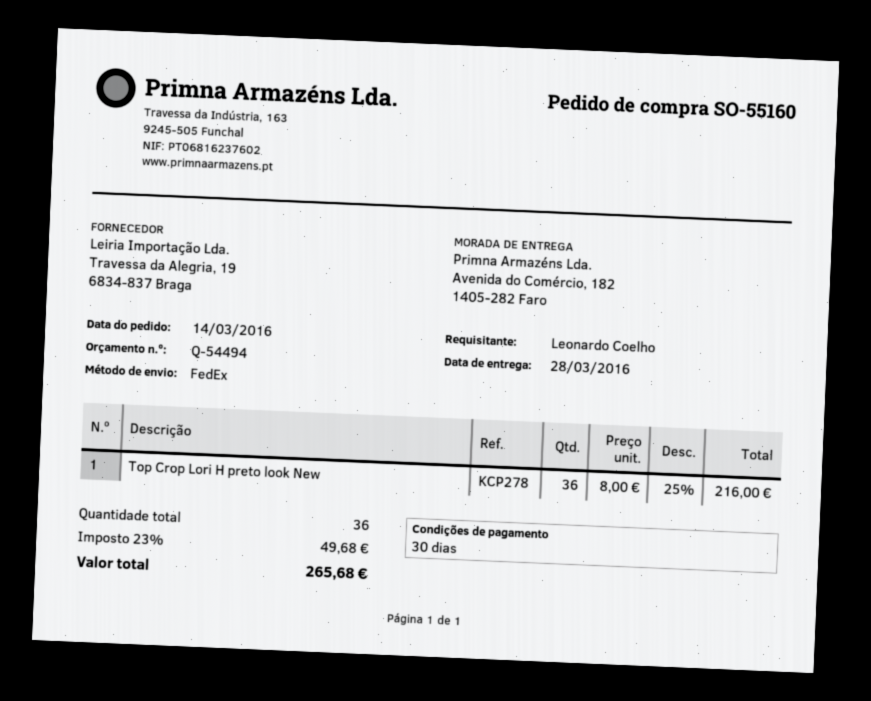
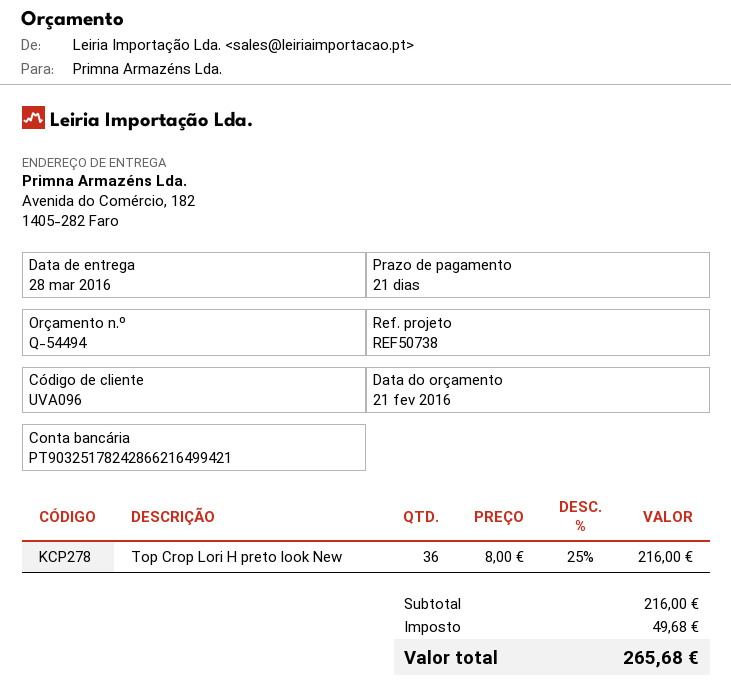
payment terms: 30 days -> 21 days

